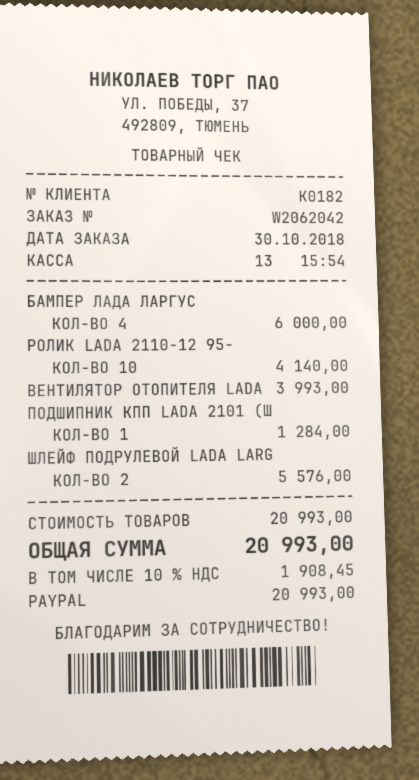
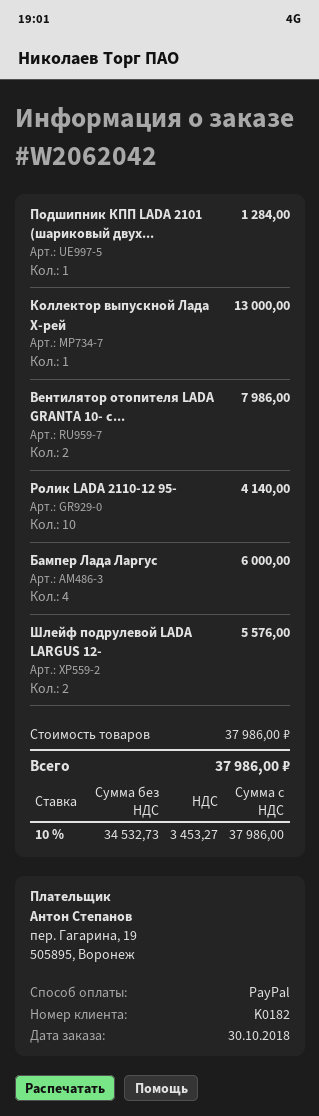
ВЕНТИЛЯТОР ОТОПИТЕЛЯ LADA: 1 for 3993.00 -> 2 for 7986.00
Коллектор выпускной Лада Х-рей: none -> 1 for 13000.00
subtotal: 20993.00 -> 37986.00
tax: 10% = 1908.45 -> 10% = 3453.27
total: 20993.00 -> 37986.00

